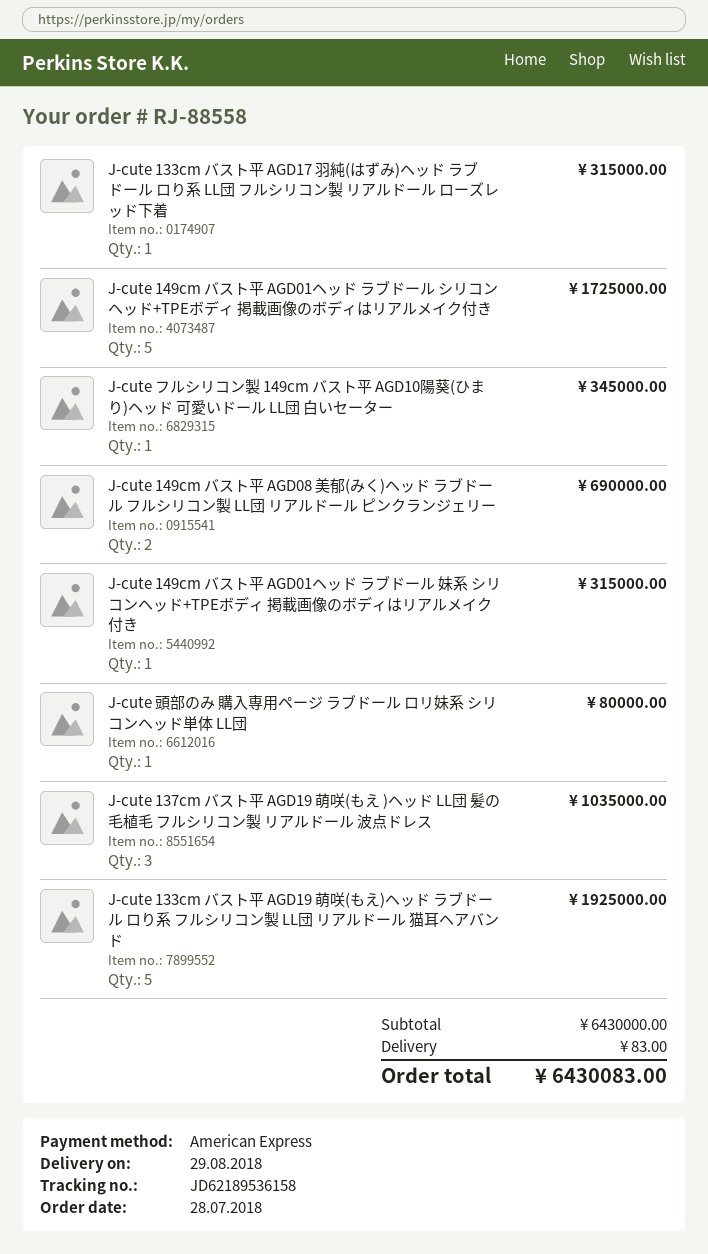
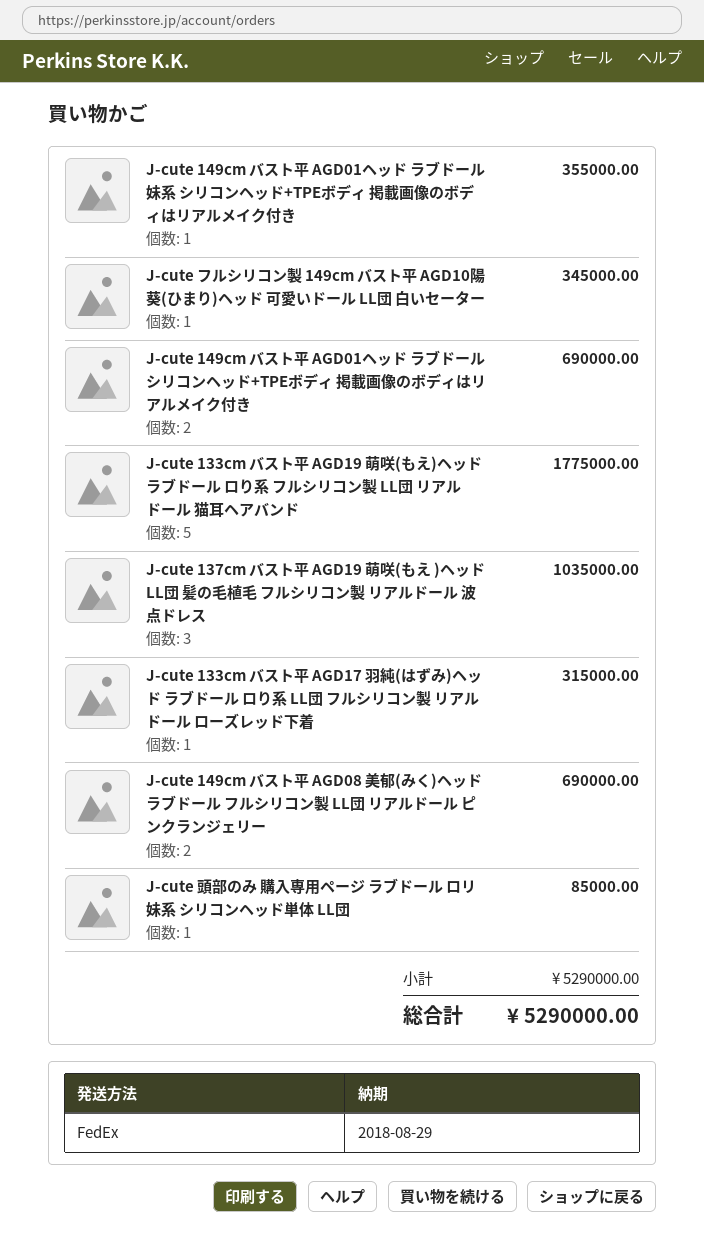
J-cute 149cm バスト平 AGD01ヘッド ラブドール シリコンヘッド+TPEボディ 掲載画像のボディはリアルメイク付き: 5 for 1725000.00 -> 2 for 690000.00
J-cute 149cm バスト平 AGD01ヘッド ラブドール 妹系 シリコンヘッド+TPEボディ 掲載画像のボディはリアルメイク付き: 1 for 315000.00 -> 1 for 355000.00
J-cute 頭部のみ 購入専用ページ ラブドール ロリ妹系 シリコンヘッド単体 LL団: 1 for 80000.00 -> 1 for 85000.00
J-cute 133cm バスト平 AGD19 萌咲(もえ)ヘッド ラブドール ロり系 フルシリコン製 LL団 リアルドール 猫耳ヘアバンド: 5 for 1925000.00 -> 5 for 1775000.00
subtotal: 6430000.00 -> 5290000.00
shipping: 83.00 -> none
total: 6430083.00 -> 5290000.00

